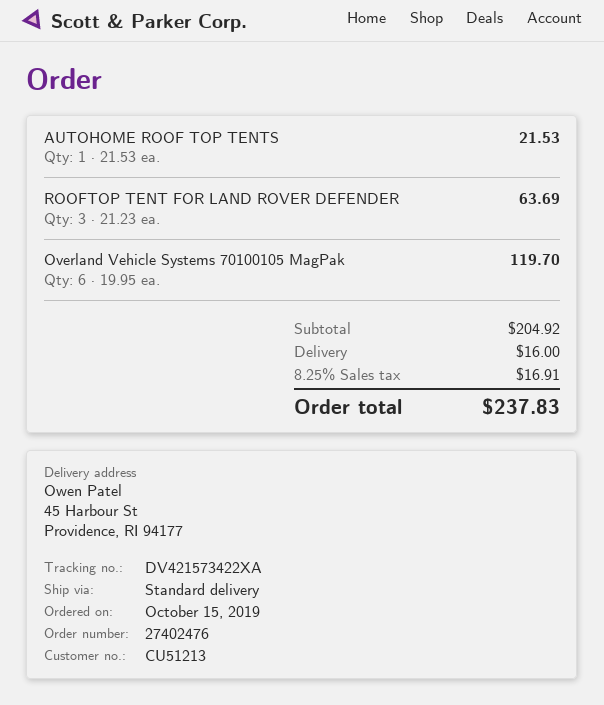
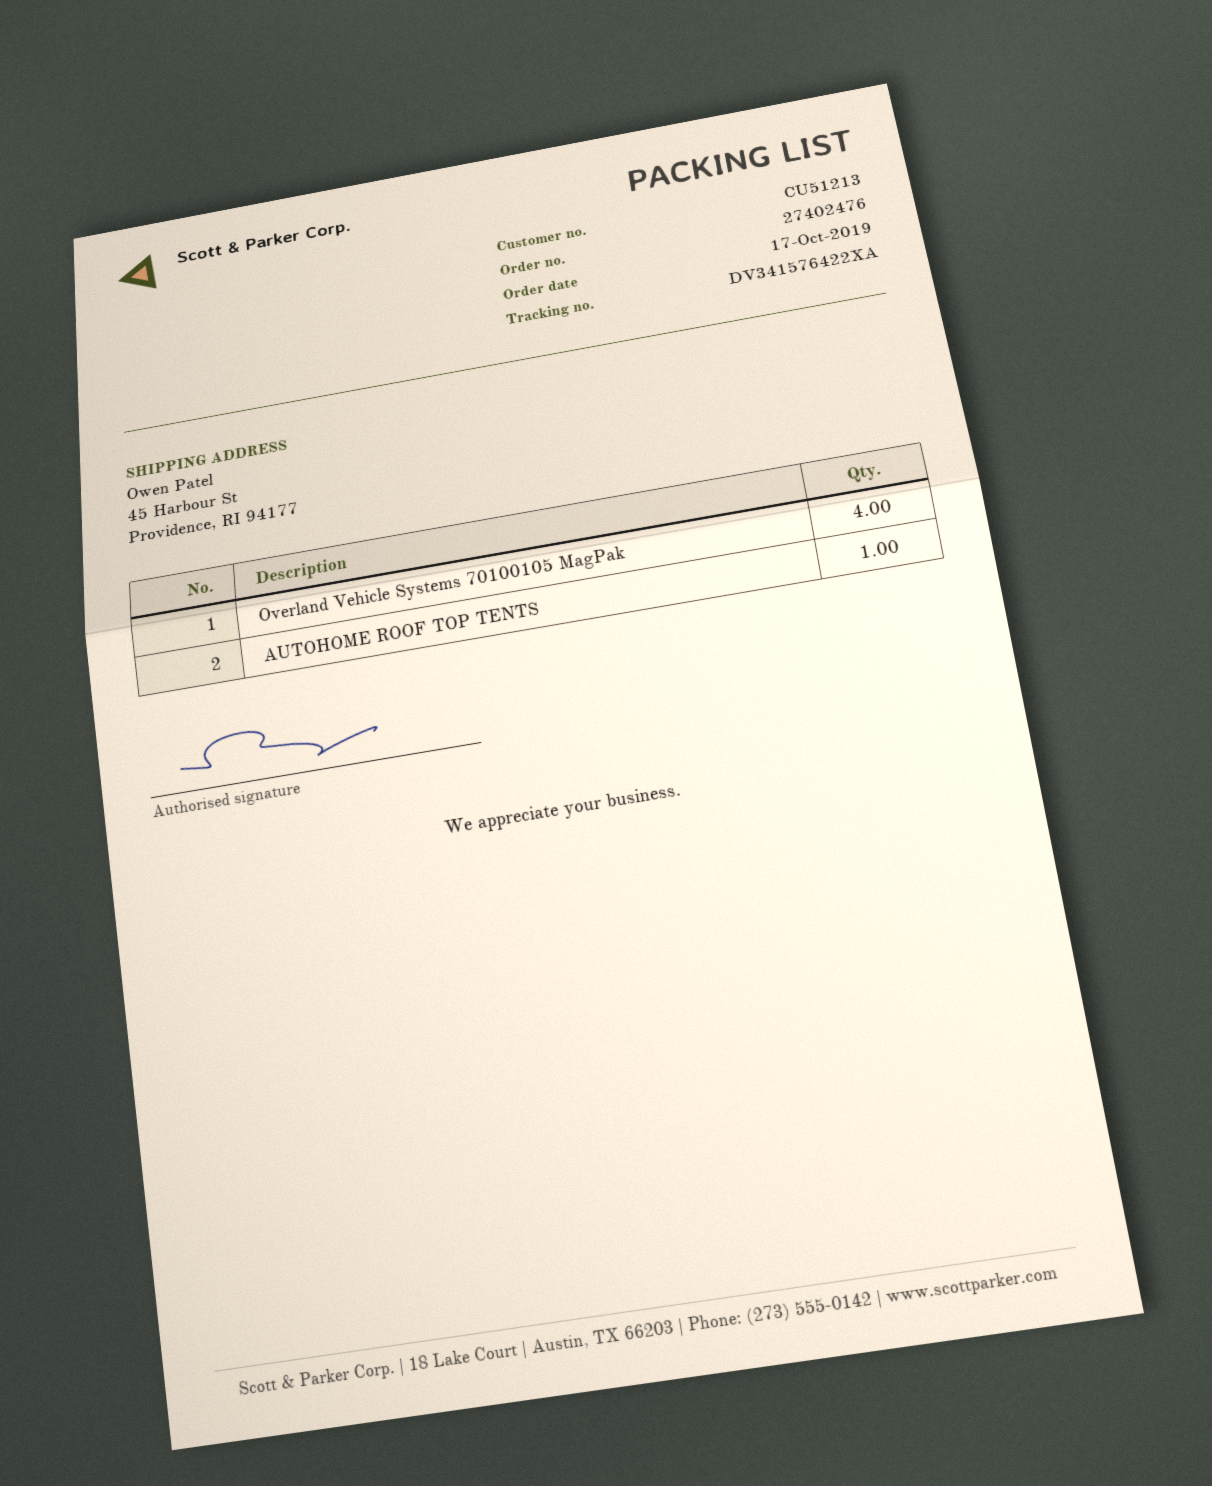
order date: 2019-10-15 -> 2019-10-17
tracking number: DV421573422XA -> DV341576422XA
ROOFTOP TENT FOR LAND ROVER DEFENDER: 3 -> none
Overland Vehicle Systems 70100105 MagPak: 6 -> 4

